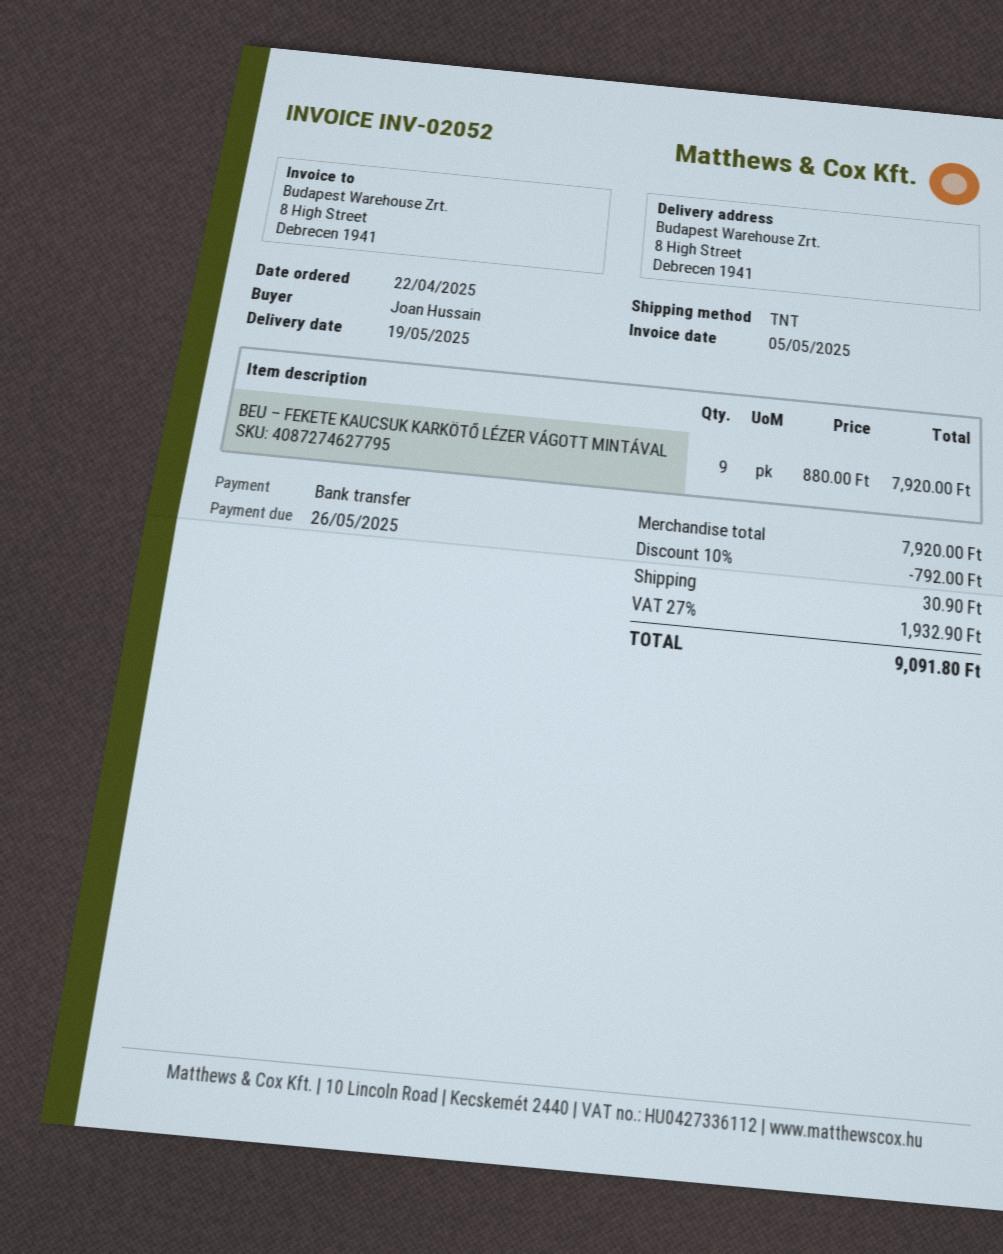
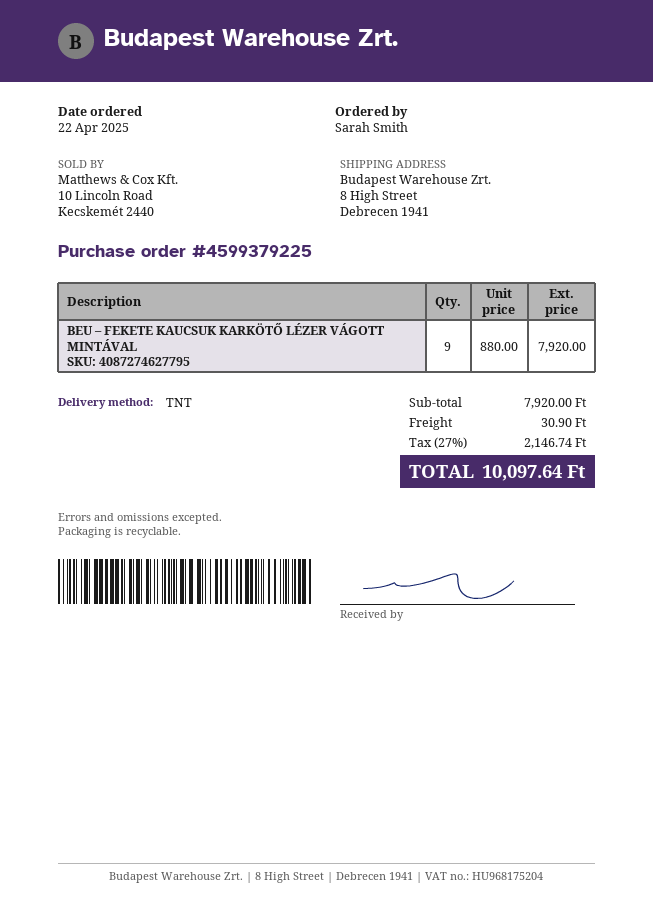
ordered by: Joan Hussain -> Sarah Smith
discount: 10% = 792.00 -> none
tax: 27% = 1932.90 -> 27% = 2146.74
total: 9091.80 -> 10097.64

